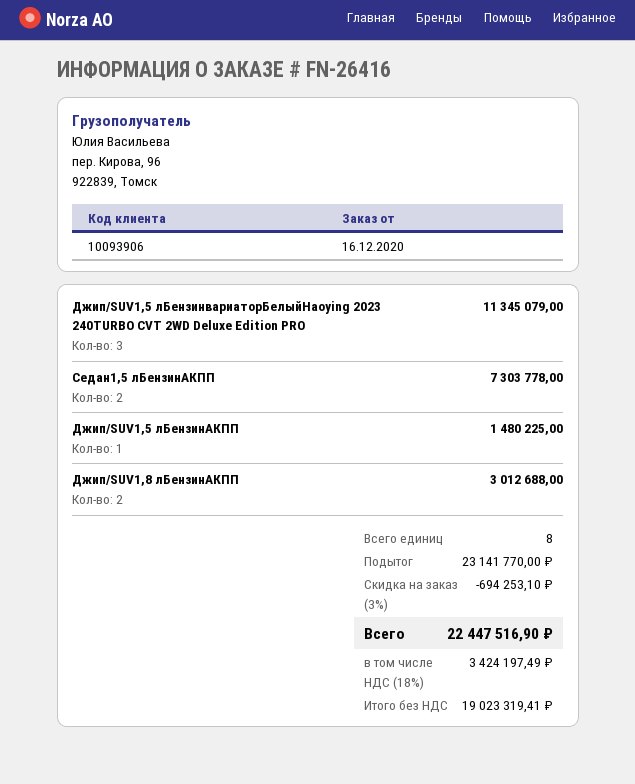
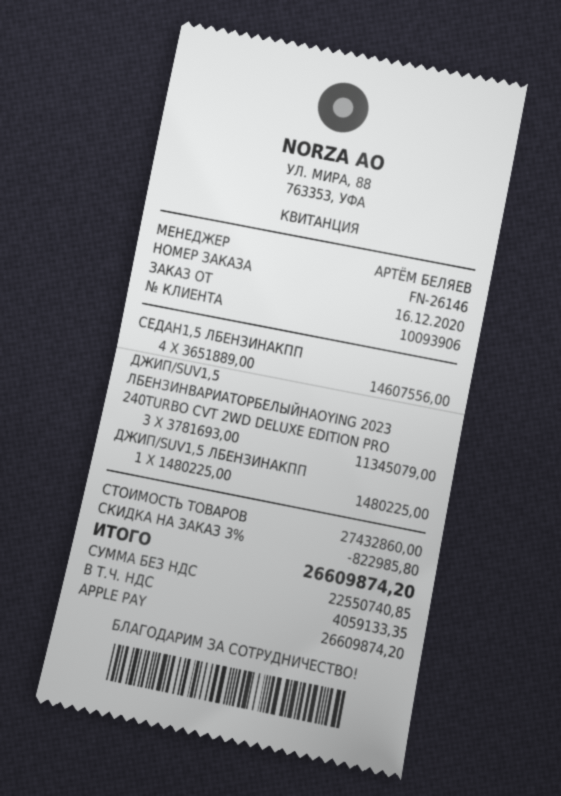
order number: FN-26416 -> FN-26146
Седан1,5 лБензинАКПП: 2 for 7303778.00 -> 4 for 14607556.00
Джип/SUV1,8 лБензинАКПП: 2 for 3012688.00 -> none
subtotal: 23141770.00 -> 27432860.00
discount: 3% = 694253.10 -> 3% = 822985.80
net: 19023319.41 -> 22550740.85
tax: 3424197.49 -> 4059133.35
total: 22447516.90 -> 26609874.20

